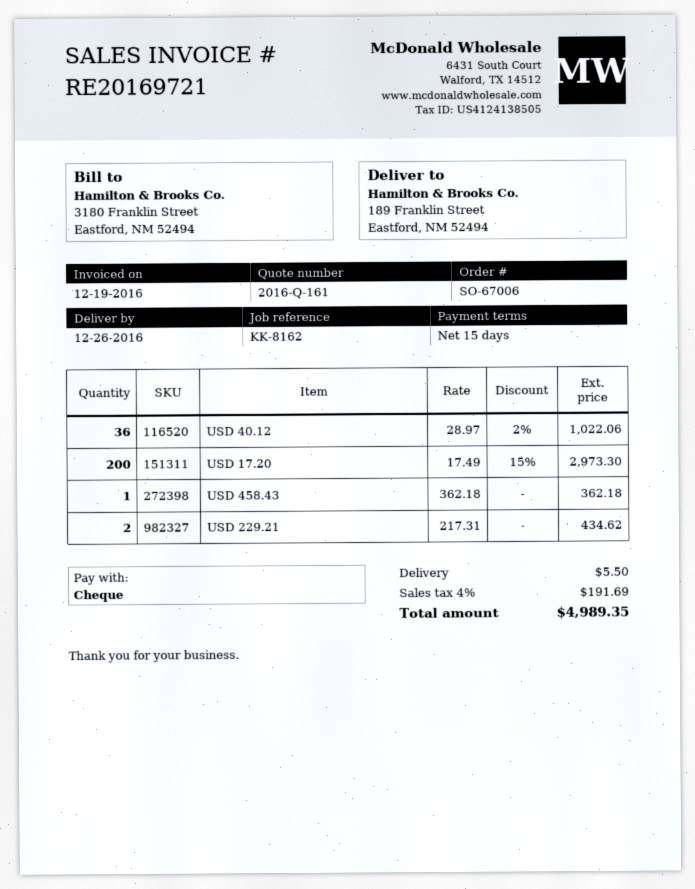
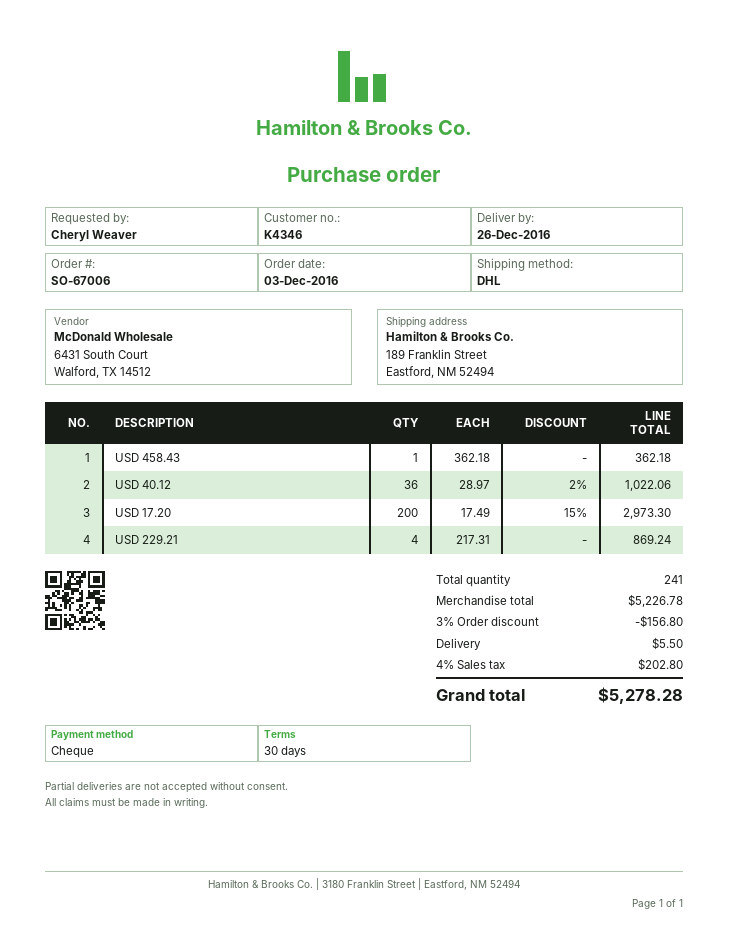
payment terms: 15 days -> 30 days
USD 229.21: 2 x 217.31 = 434.62 -> 4 x 217.31 = 869.24
discount: none -> 3% = 156.80
tax: 4% = 191.69 -> 4% = 202.80
total: 4989.35 -> 5278.28

